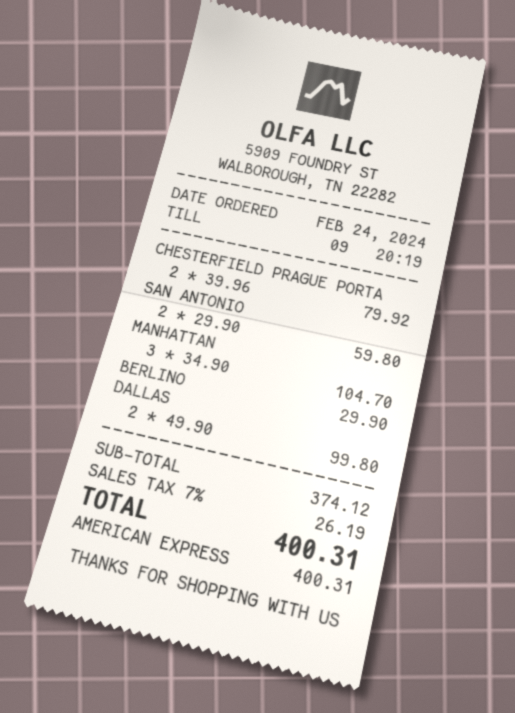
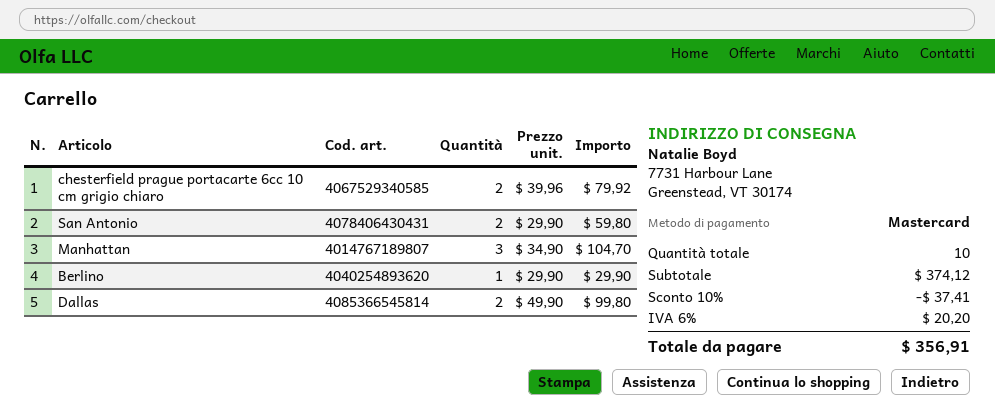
payment method: American Express -> Mastercard
discount: none -> 10% = 37.41
tax: 7% = 26.19 -> 6% = 20.20
total: 400.31 -> 356.91

